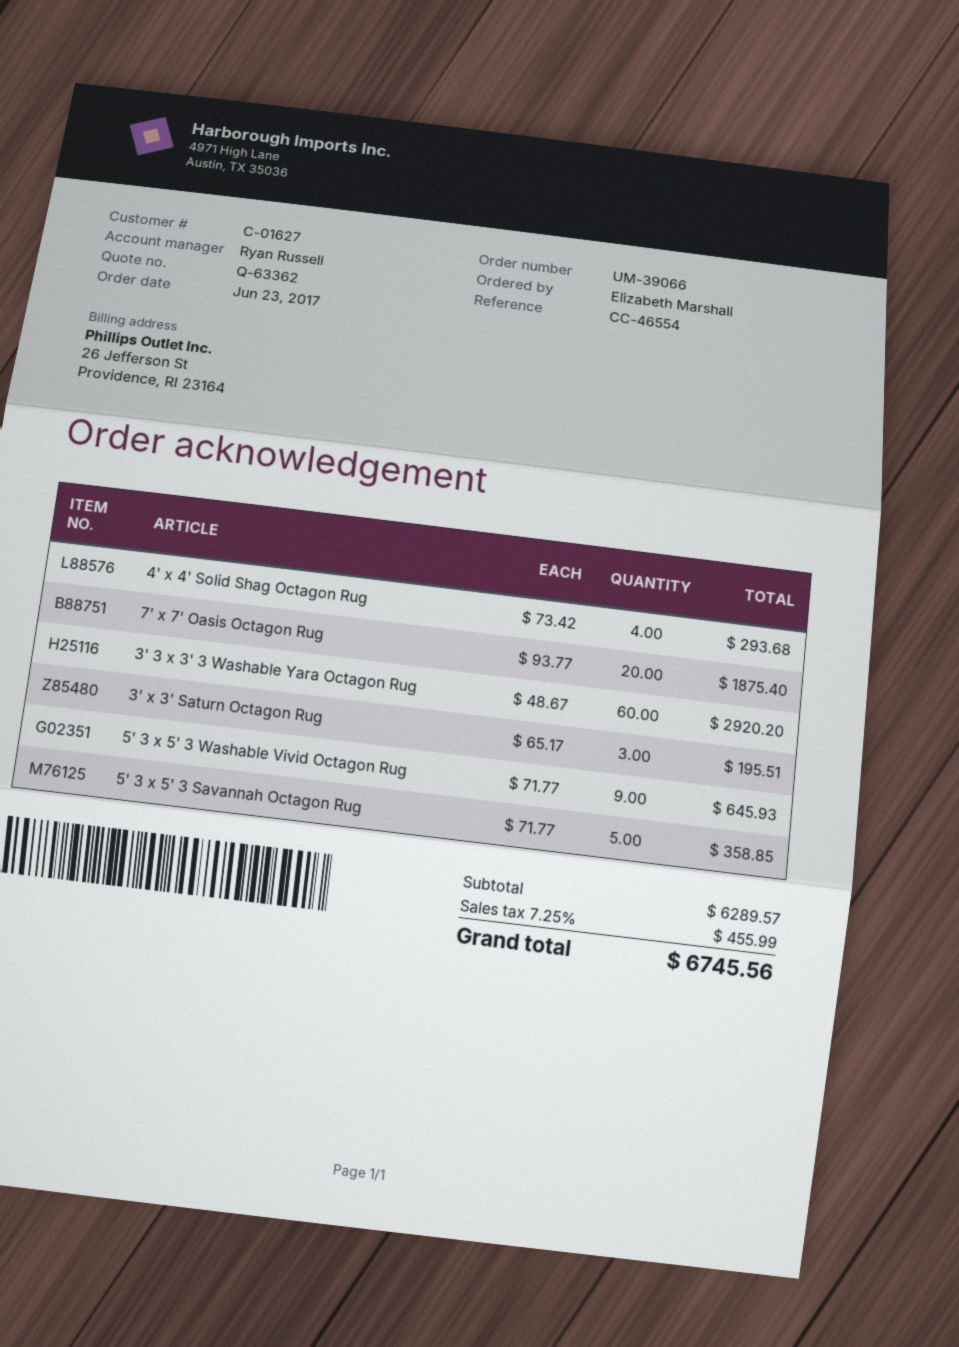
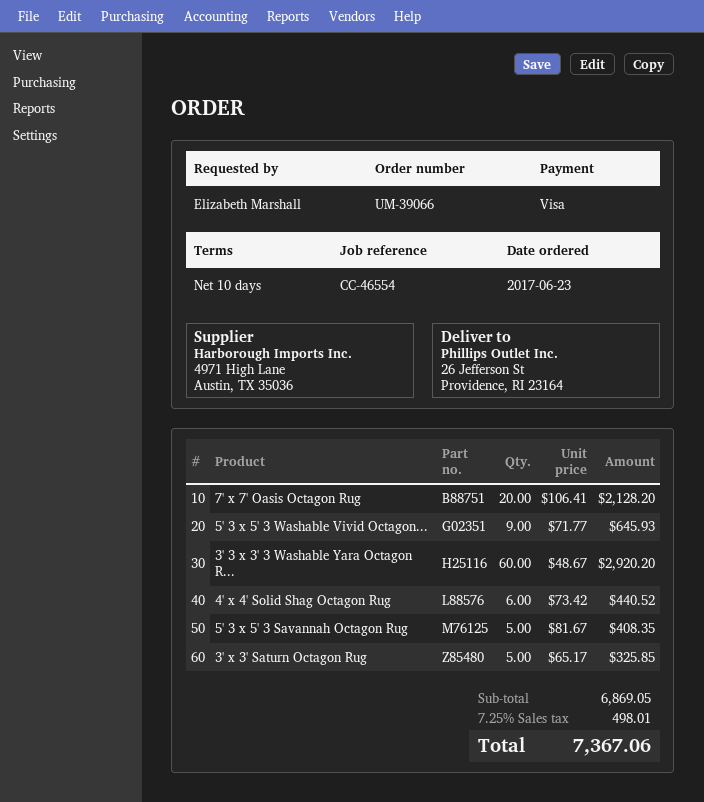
4' x 4' Solid Shag Octagon Rug: 4 x 73.42 = 293.68 -> 6 x 73.42 = 440.52
7' x 7' Oasis Octagon Rug: 20 x 93.77 = 1875.40 -> 20 x 106.41 = 2128.20
3' x 3' Saturn Octagon Rug: 3 x 65.17 = 195.51 -> 5 x 65.17 = 325.85
5' 3 x 5' 3 Savannah Octagon Rug: 5 x 71.77 = 358.85 -> 5 x 81.67 = 408.35
subtotal: 6289.57 -> 6869.05
tax: 7.25% = 455.99 -> 7.25% = 498.01
total: 6745.56 -> 7367.06

